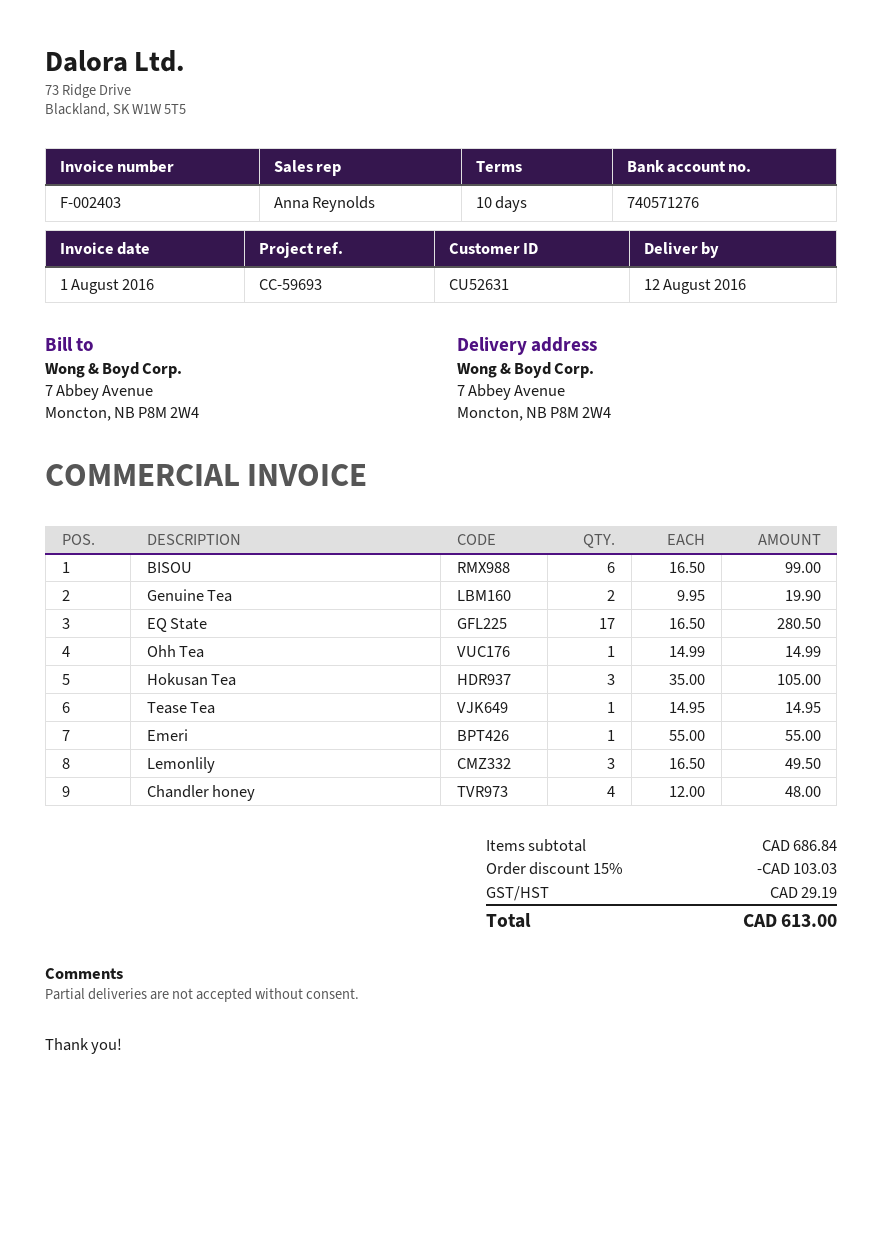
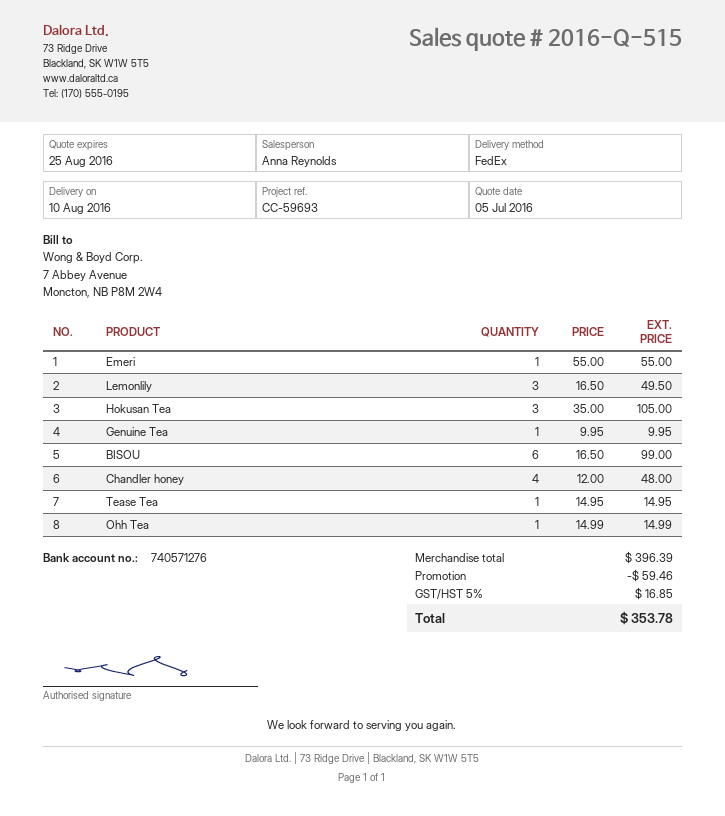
delivery date: 2016-08-12 -> 2016-08-10
Genuine Tea: 2 x 9.95 = 19.90 -> 1 x 9.95 = 9.95
EQ State: 17 x 16.50 = 280.50 -> none
subtotal: 686.84 -> 396.39
discount: 103.03 -> 59.46
tax: 29.19 -> 16.85
total: 613.00 -> 353.78

